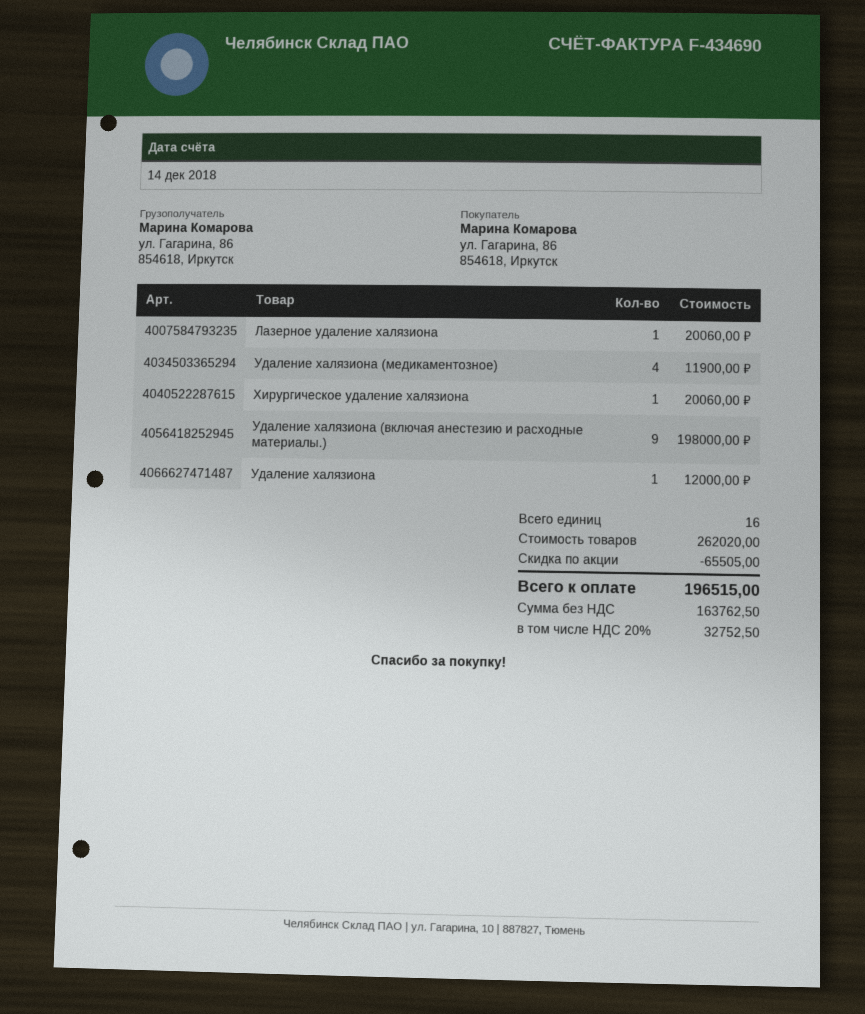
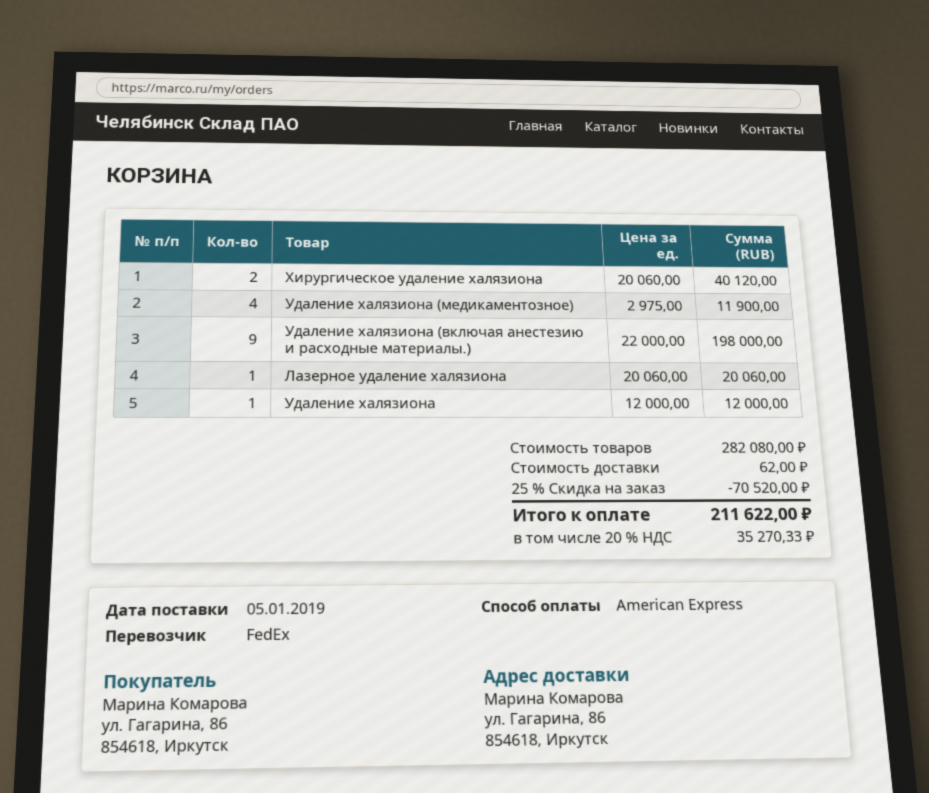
Хирургическое удаление халязиона: 1 for 20060.00 -> 2 for 40120.00
subtotal: 262020.00 -> 282080.00
discount: 65505.00 -> 70520.00
shipping: none -> 62.00
tax: 20% = 32752.50 -> 20% = 35270.33
total: 196515.00 -> 211622.00

